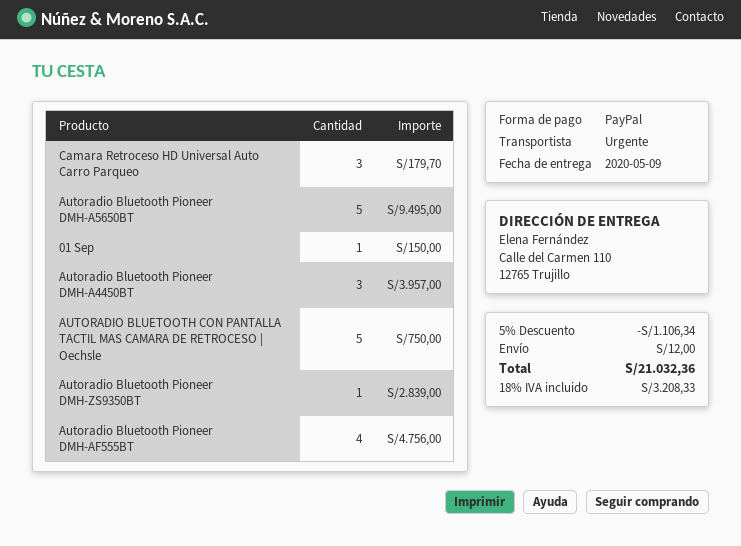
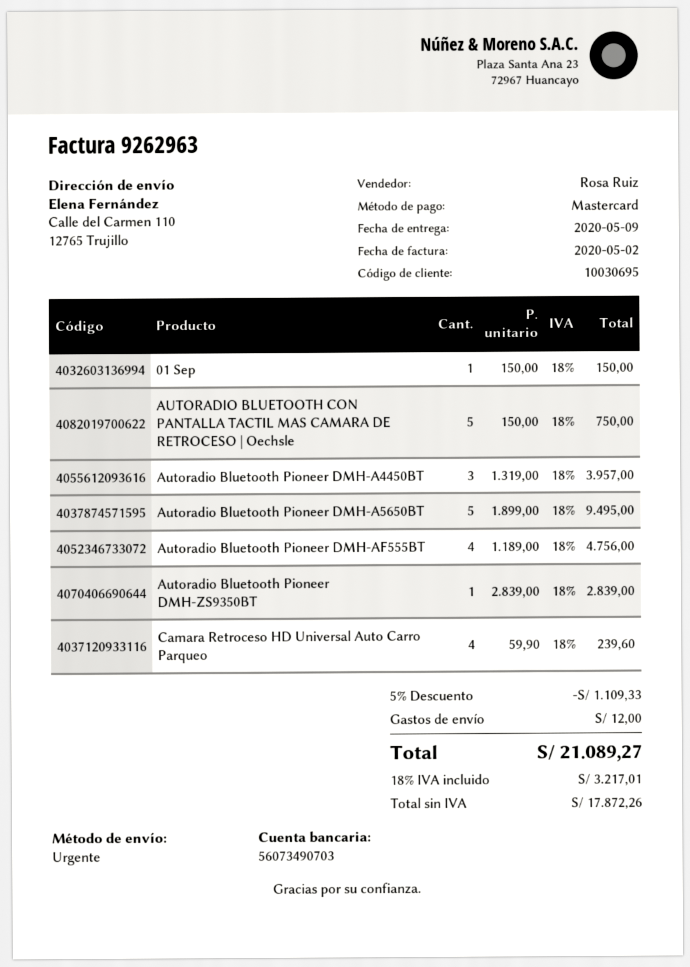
payment method: PayPal -> Mastercard
Camara Retroceso HD Universal Auto Carro Parqueo: 3 for 179.70 -> 4 for 239.60
discount: 5% = 1106.34 -> 5% = 1109.33
tax: 18% = 3208.33 -> 18% = 3217.01
total: 21032.36 -> 21089.27

